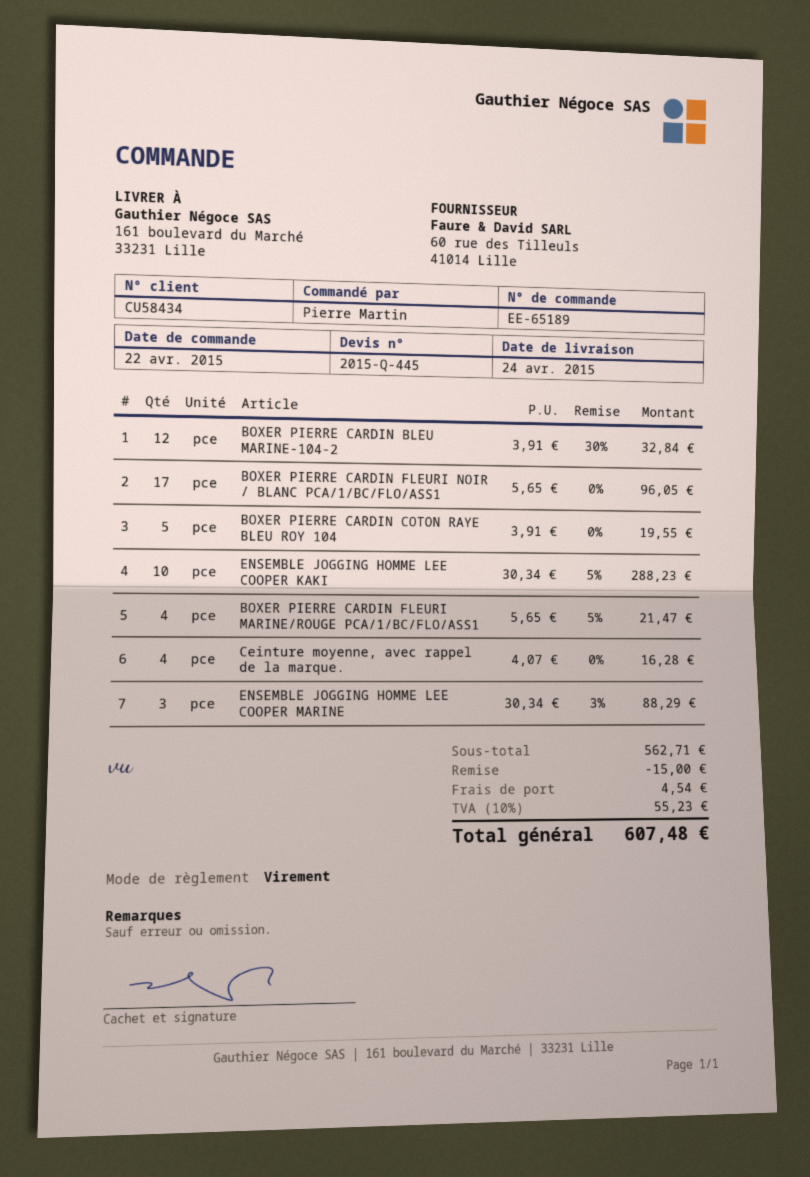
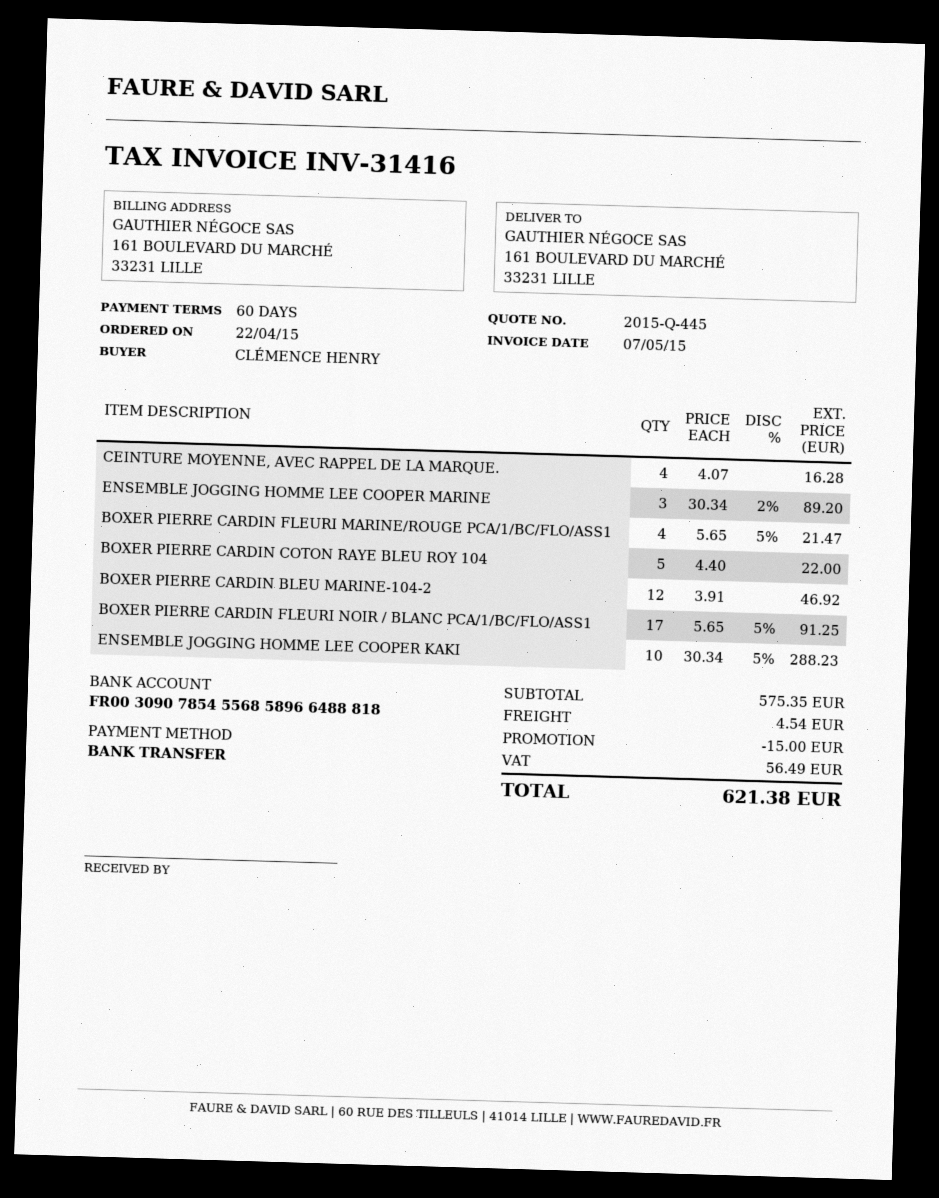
ordered by: Pierre Martin -> CLÉMENCE HENRY
BOXER PIERRE CARDIN BLEU MARINE-104-2: 12 x 3.91 - 30% = 32.84 -> 12 x 3.91 = 46.92
BOXER PIERRE CARDIN FLEURI NOIR / BLANC PCA/1/BC/FLO/ASS1: 17 x 5.65 = 96.05 -> 17 x 5.65 - 5% = 91.25
BOXER PIERRE CARDIN COTON RAYE BLEU ROY 104: 5 x 3.91 = 19.55 -> 5 x 4.40 = 22.00
ENSEMBLE JOGGING HOMME LEE COOPER MARINE: 3 x 30.34 - 3% = 88.29 -> 3 x 30.34 - 2% = 89.20
subtotal: 562.71 -> 575.35
tax: 55.23 -> 56.49
total: 607.48 -> 621.38

